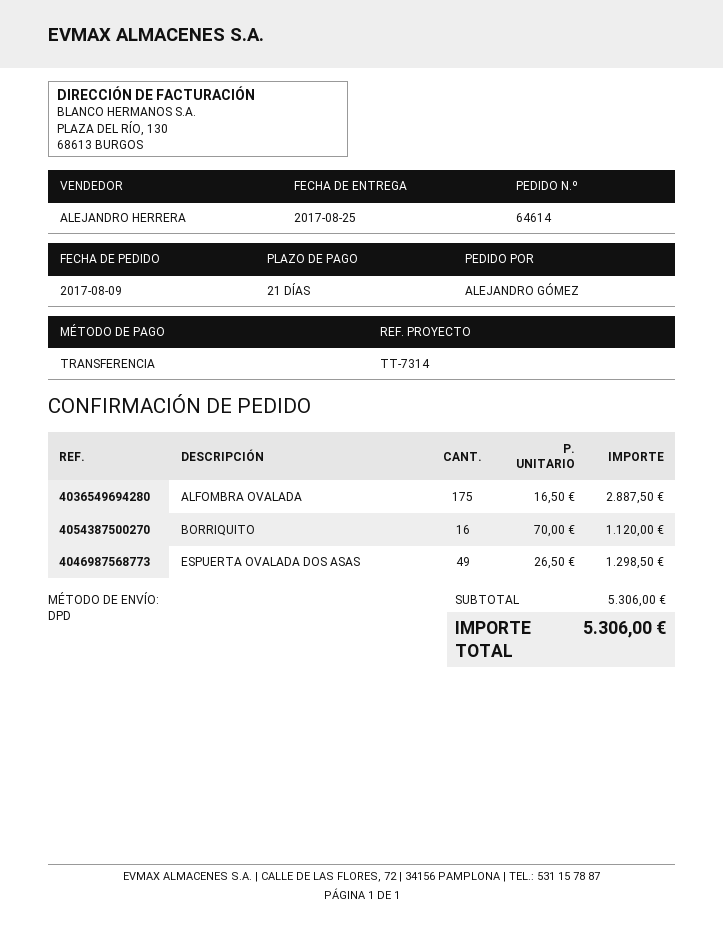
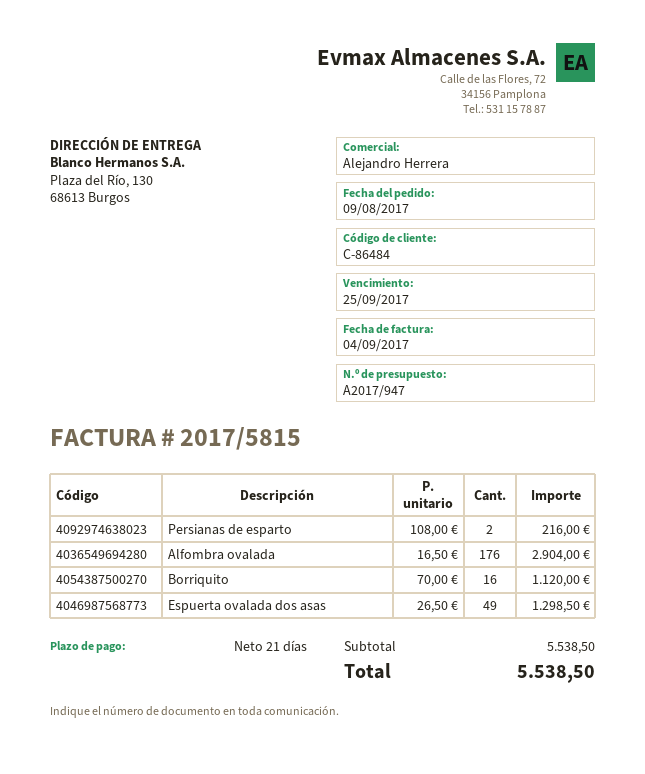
ALFOMBRA OVALADA: 175 x 16.50 = 2887.50 -> 176 x 16.50 = 2904.00
Persianas de esparto: none -> 2 x 108.00 = 216.00
subtotal: 5306.00 -> 5538.50
total: 5306.00 -> 5538.50

